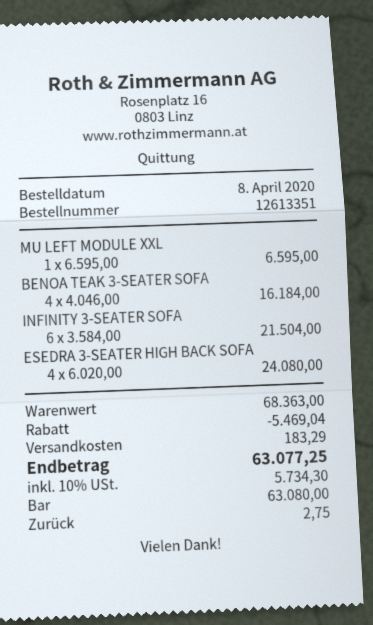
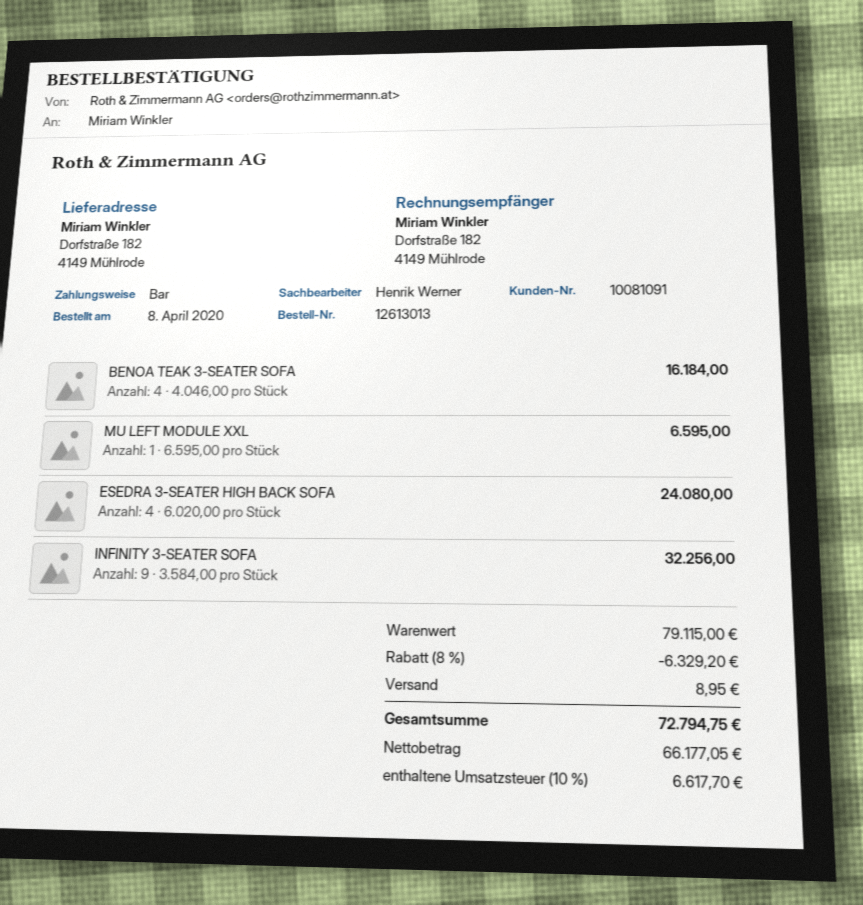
order number: 12613351 -> 12613013
INFINITY 3-SEATER SOFA: 6 x 3584.00 = 21504.00 -> 9 x 3584.00 = 32256.00
subtotal: 68363.00 -> 79115.00
discount: 5469.04 -> 6329.20
shipping: 183.29 -> 8.95
tax: 10% = 5734.30 -> 10% = 6617.70
total: 63077.25 -> 72794.75

